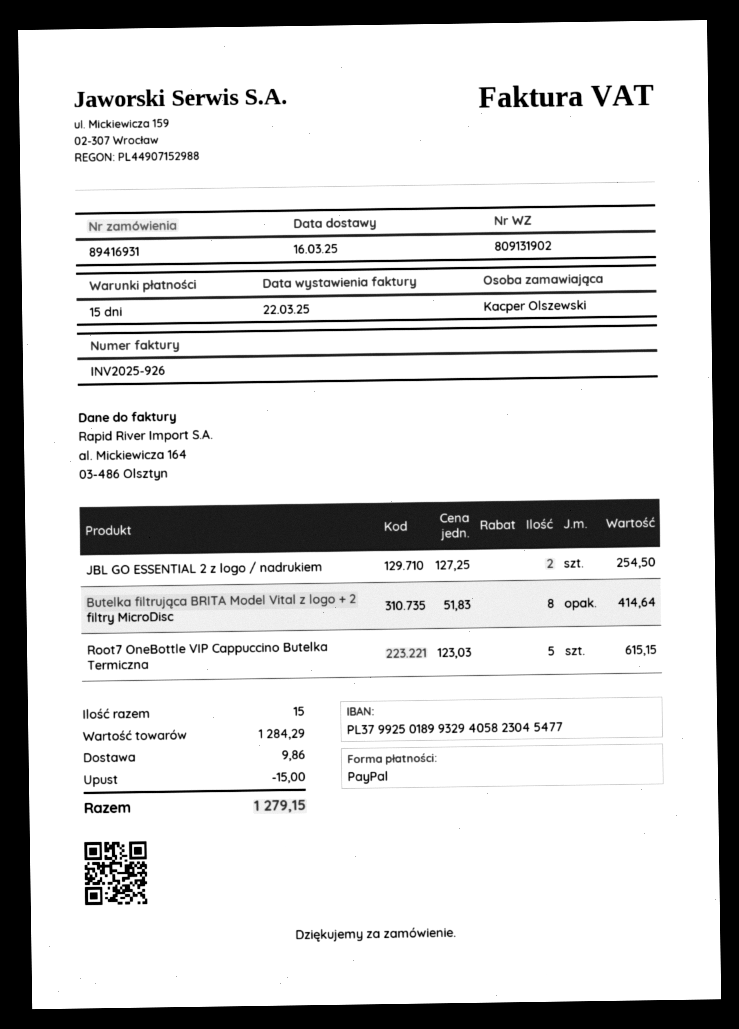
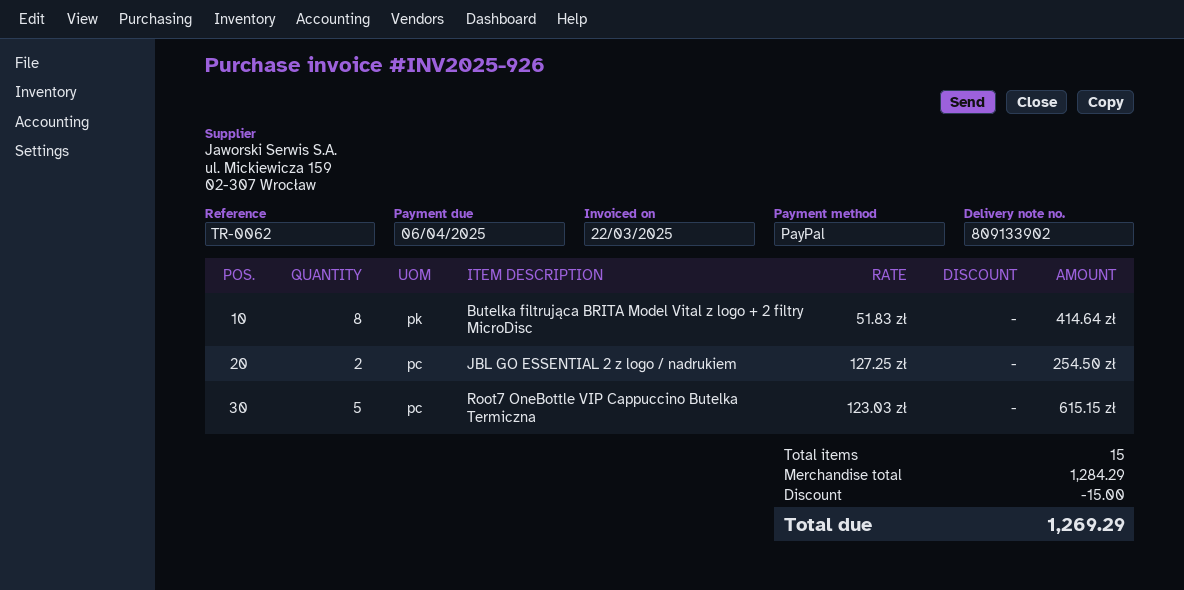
delivery note number: 809131902 -> 809133902
shipping: 9.86 -> none
total: 1279.15 -> 1269.29

